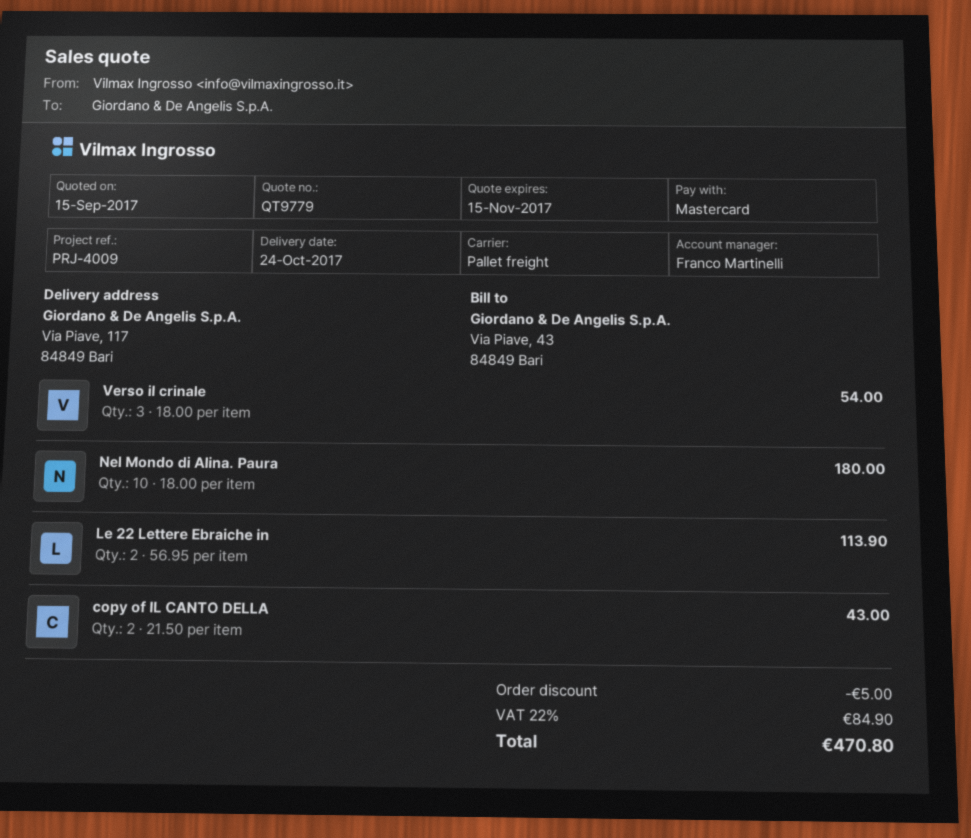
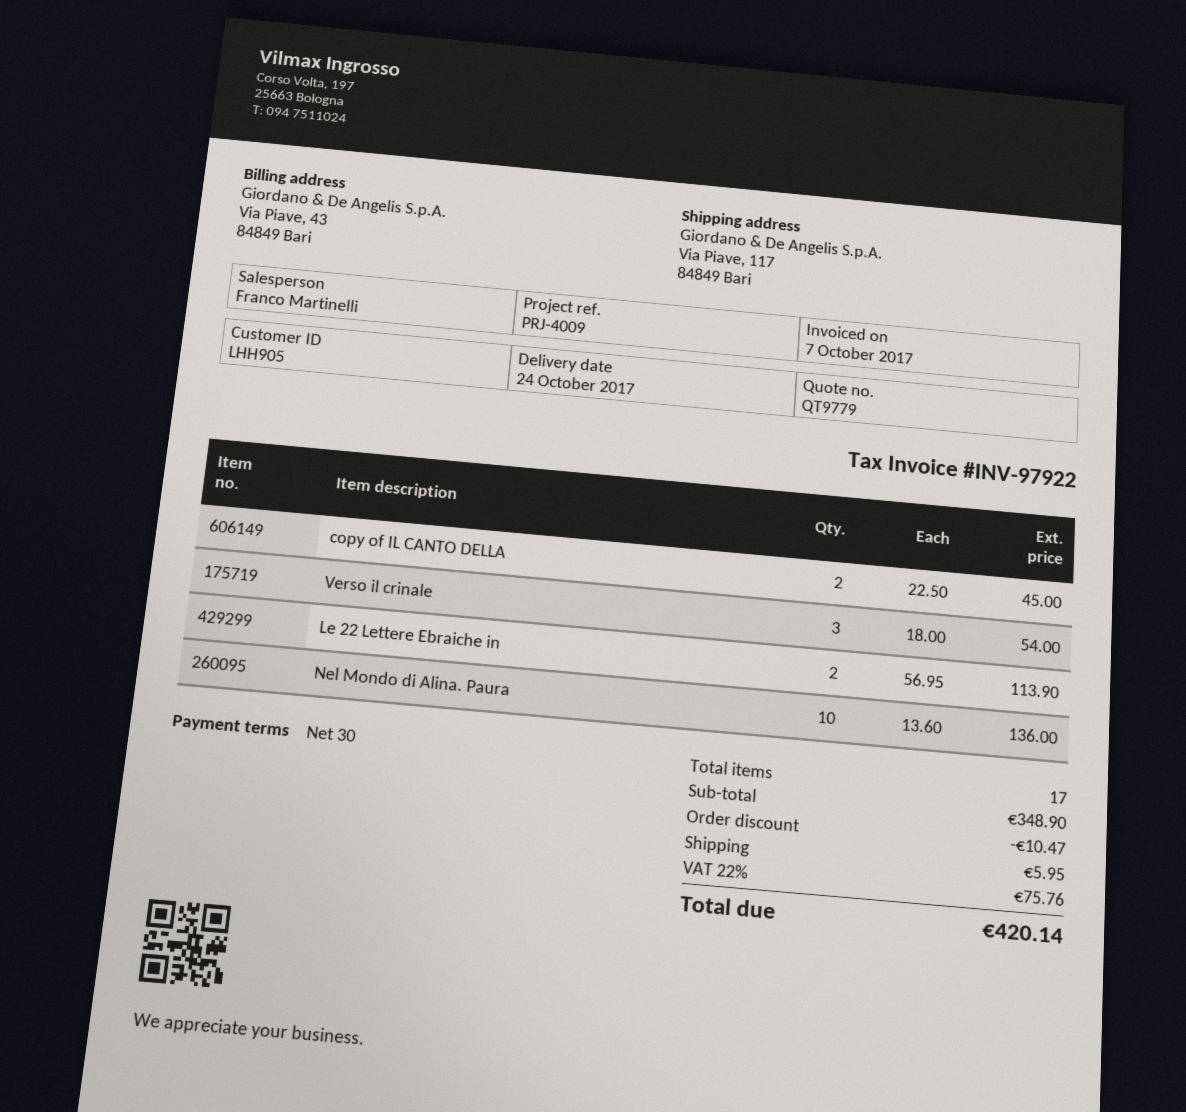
Nel Mondo di Alina. Paura: 10 x 18.00 = 180.00 -> 10 x 13.60 = 136.00
copy of IL CANTO DELLA: 2 x 21.50 = 43.00 -> 2 x 22.50 = 45.00
discount: 5.00 -> 10.47
shipping: none -> 5.95
tax: 22% = 84.90 -> 22% = 75.76
total: 470.80 -> 420.14

